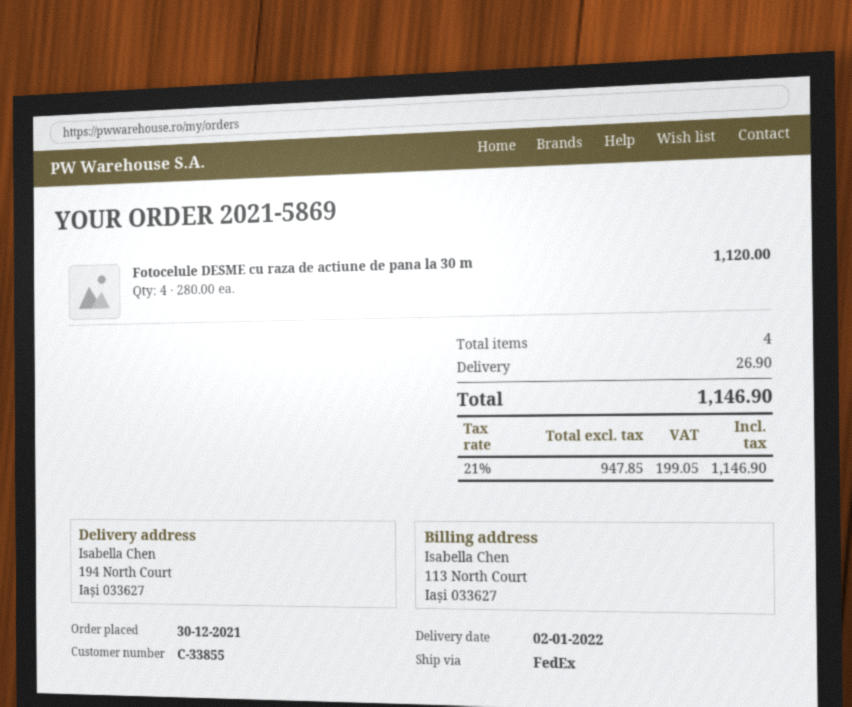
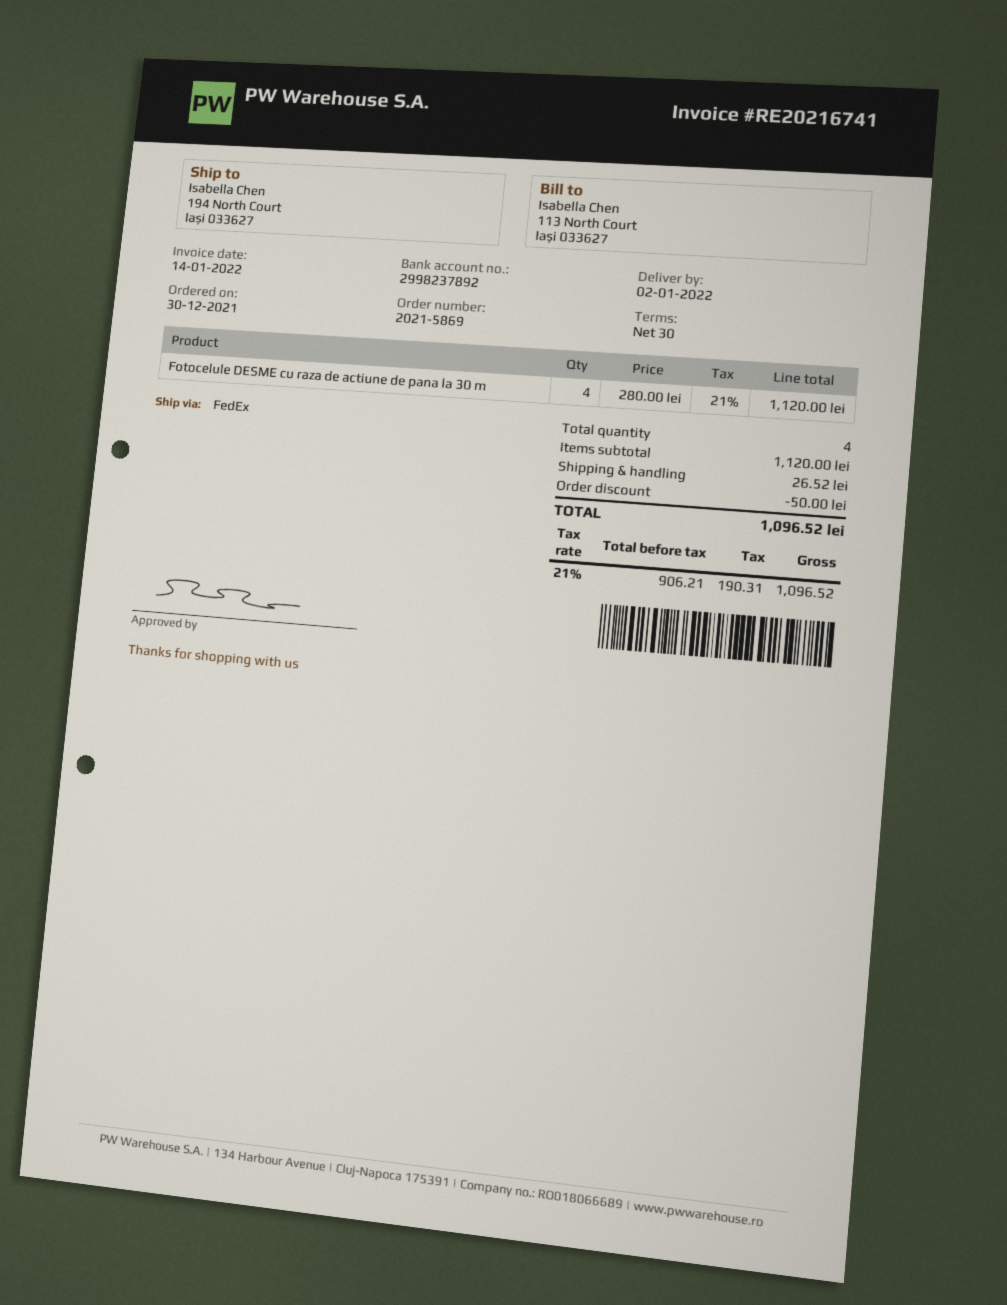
discount: none -> 50.00
shipping: 26.90 -> 26.52
net: 947.85 -> 906.21
tax: 21% = 199.05 -> 21% = 190.31
total: 1146.90 -> 1096.52

